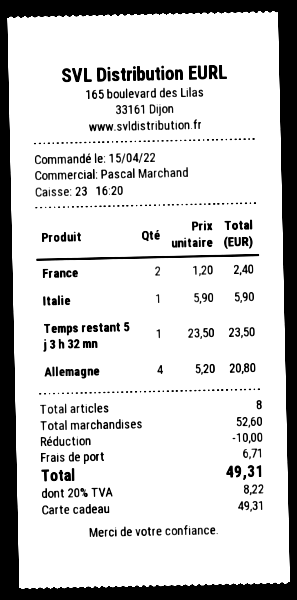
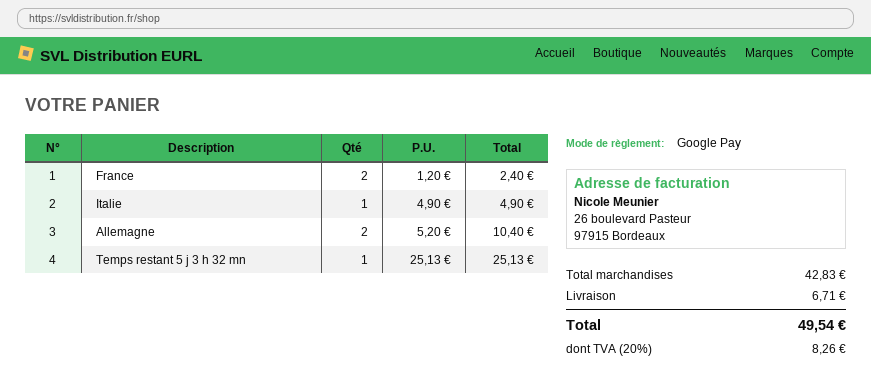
payment method: gift card -> Google Pay
Italie: 1 x 5.90 = 5.90 -> 1 x 4.90 = 4.90
Temps restant 5 j 3 h 32 mn: 1 x 23.50 = 23.50 -> 1 x 25.13 = 25.13
Allemagne: 4 x 5.20 = 20.80 -> 2 x 5.20 = 10.40
subtotal: 52.60 -> 42.83
discount: 10.00 -> none
tax: 20% = 8.22 -> 20% = 8.26
total: 49.31 -> 49.54

